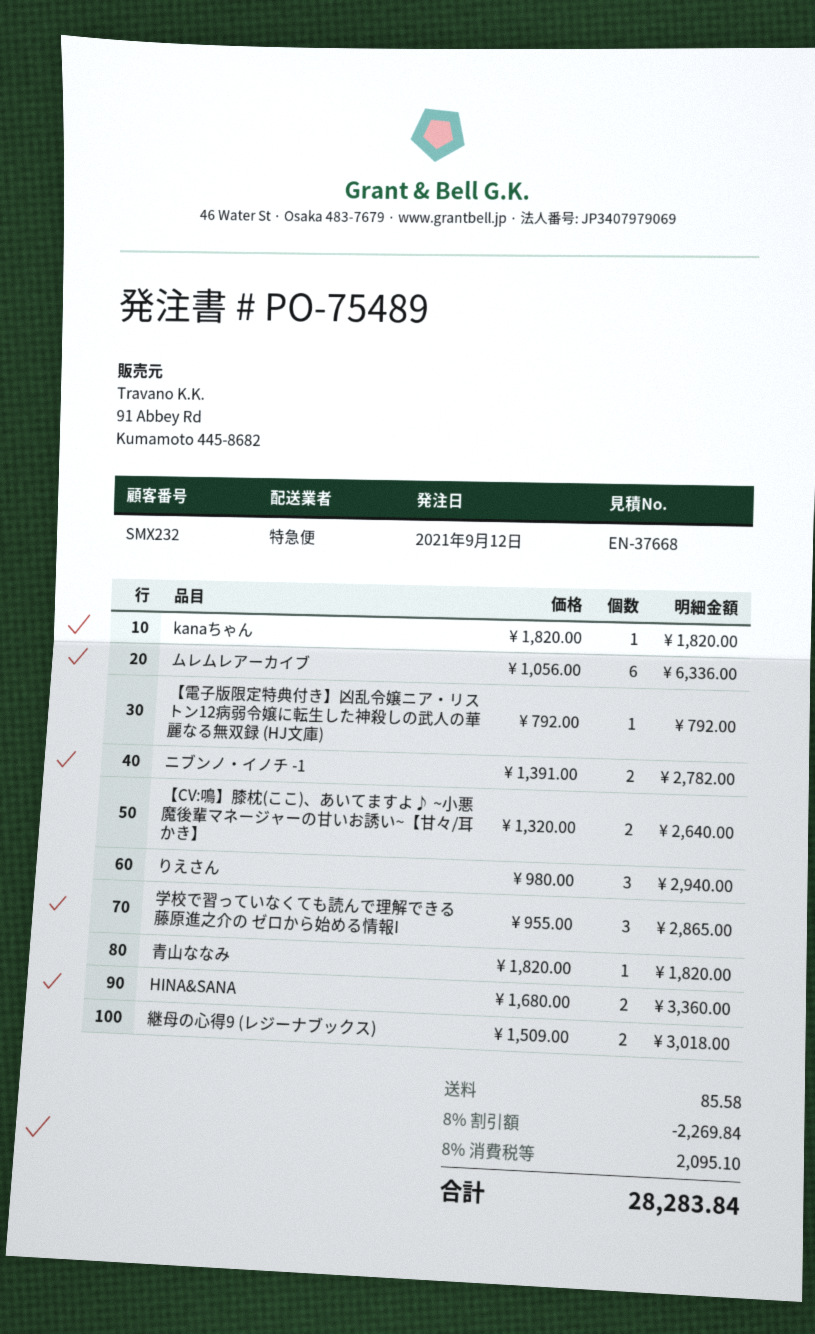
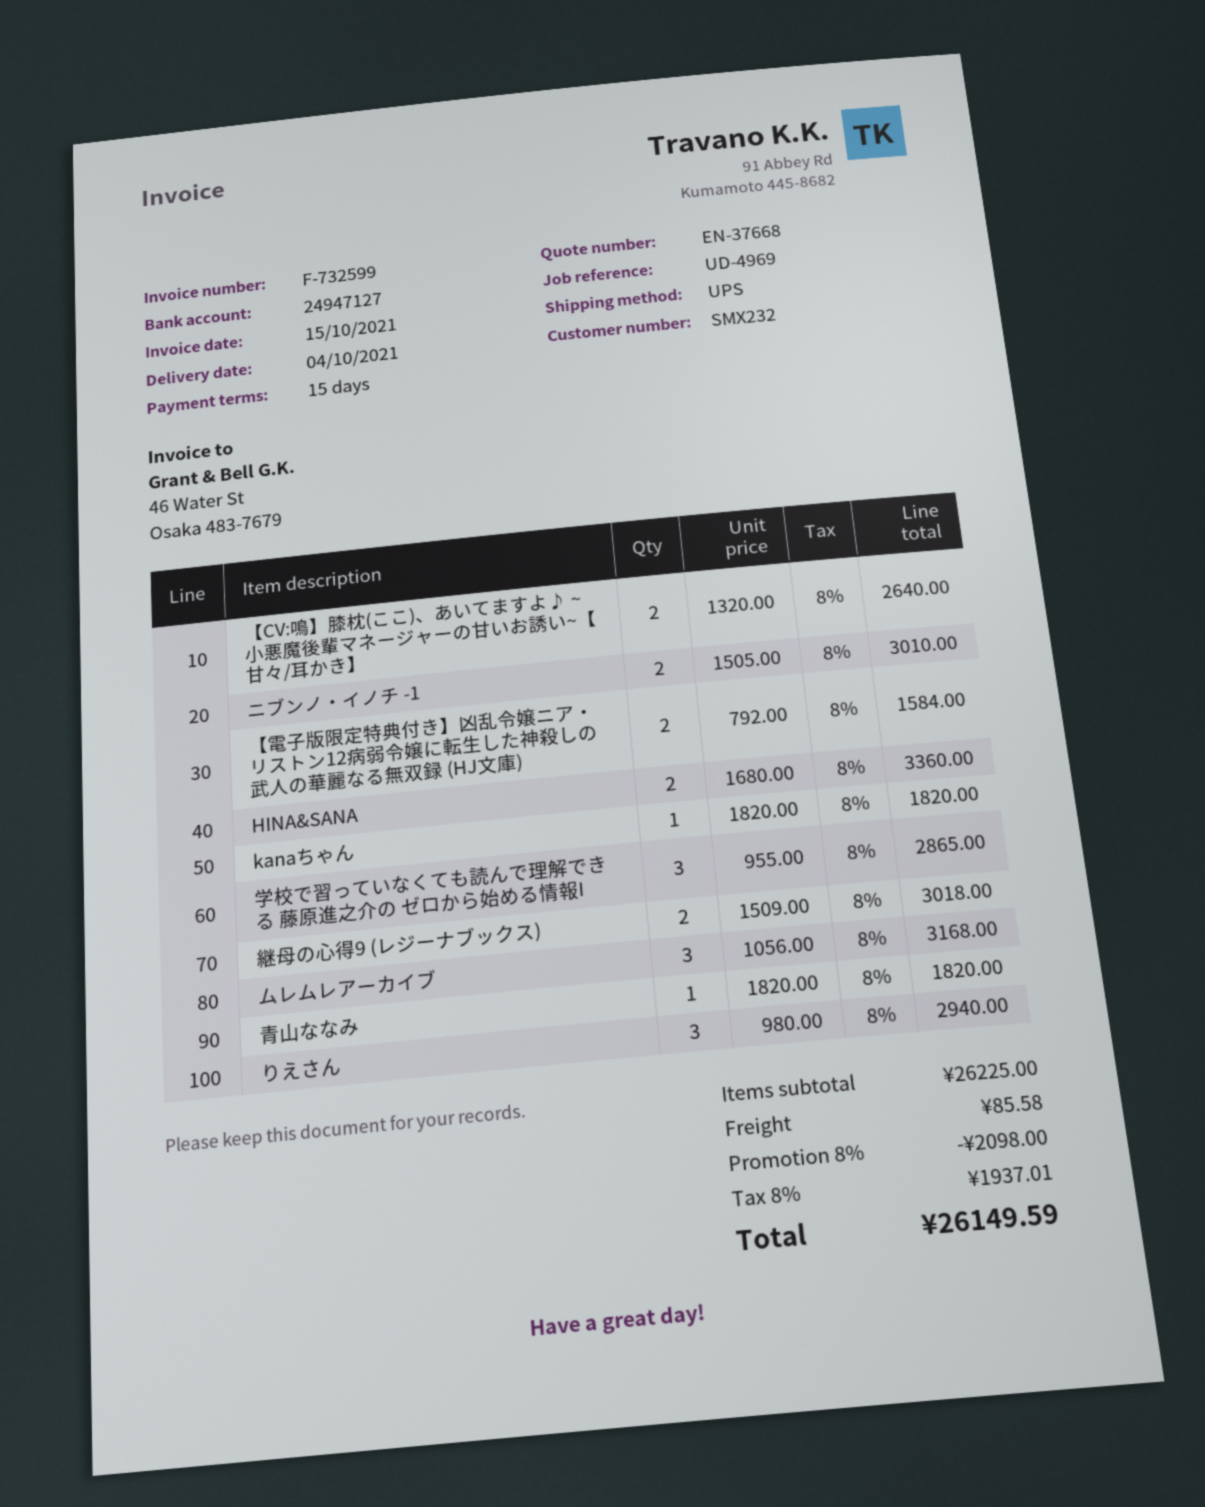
shipping method: express -> UPS
ムレムレアーカイブ: 6 x 1056.00 = 6336.00 -> 3 x 1056.00 = 3168.00
【電子版限定特典付き】凶乱令嬢ニア・リストン12病弱令嬢に転生した神殺しの武人の華麗なる無双録 (HJ文庫): 1 x 792.00 = 792.00 -> 2 x 792.00 = 1584.00
ニブンノ・イノチ -1: 2 x 1391.00 = 2782.00 -> 2 x 1505.00 = 3010.00
discount: 8% = 2269.84 -> 8% = 2098.00
tax: 8% = 2095.10 -> 8% = 1937.01
total: 28283.84 -> 26149.59

